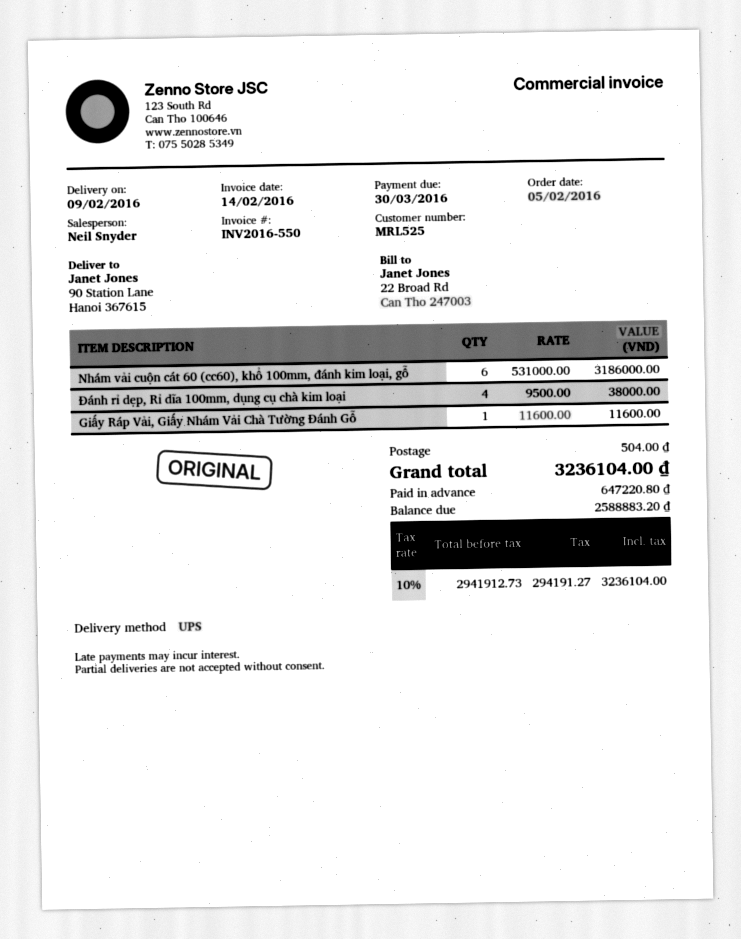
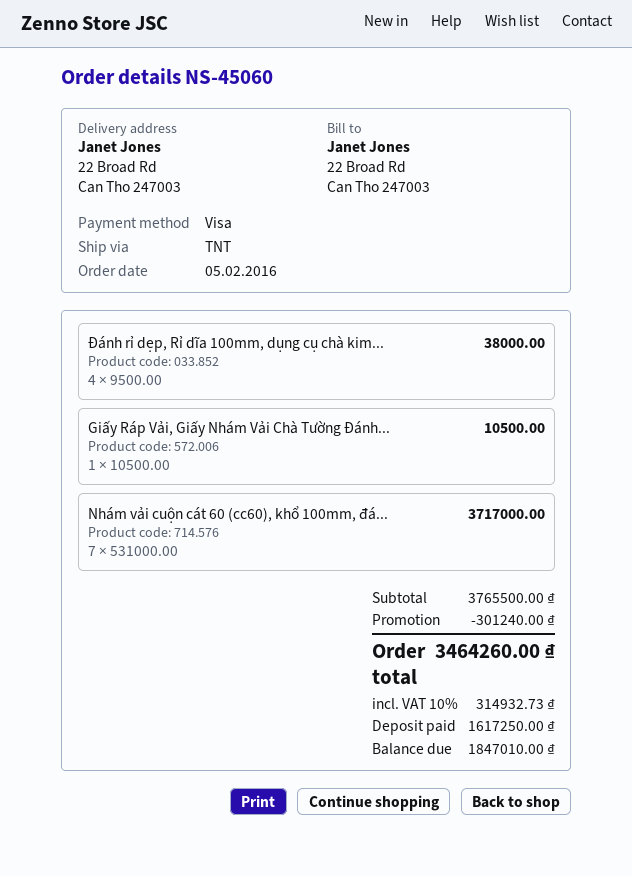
shipping method: UPS -> TNT
ship to: 90 Station Lane, Hanoi 367615 -> 22 Broad Rd, Can Tho 247003
Nhám vải cuộn cát 60 (cc60), khổ 100mm, đánh kim loại, gỗ: 6 x 531000.00 = 3186000.00 -> 7 x 531000.00 = 3717000.00
Giấy Ráp Vải, Giấy Nhám Vải Chà Tường Đánh Gỗ: 1 x 11600.00 = 11600.00 -> 1 x 10500.00 = 10500.00
discount: none -> 301240.00
shipping: 504.00 -> none
tax: 10% = 294191.27 -> 10% = 314932.73
total: 3236104.00 -> 3464260.00
deposit: 647220.80 -> 1617250.00
balance: 2588883.20 -> 1847010.00

